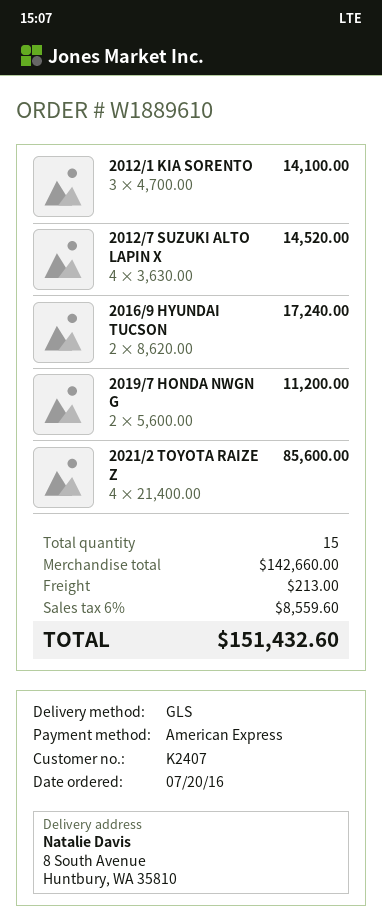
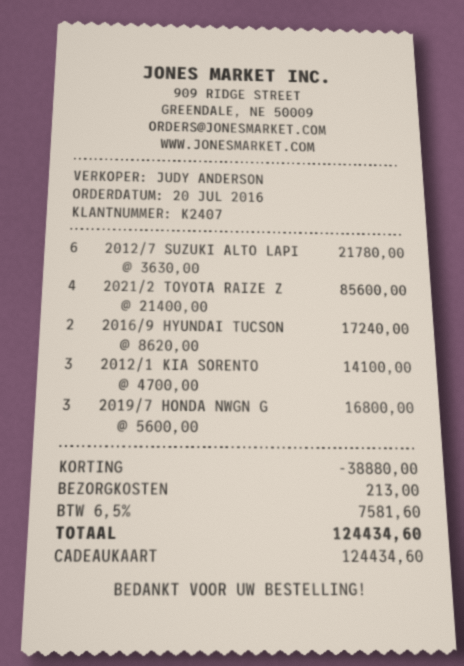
payment method: American Express -> gift card
2012/7 SUZUKI ALTO LAPIN X: 4 x 3630.00 = 14520.00 -> 6 x 3630.00 = 21780.00
2019/7 HONDA NWGN G: 2 x 5600.00 = 11200.00 -> 3 x 5600.00 = 16800.00
discount: none -> 38880.00
tax: 6% = 8559.60 -> 6.5% = 7581.60
total: 151432.60 -> 124434.60

